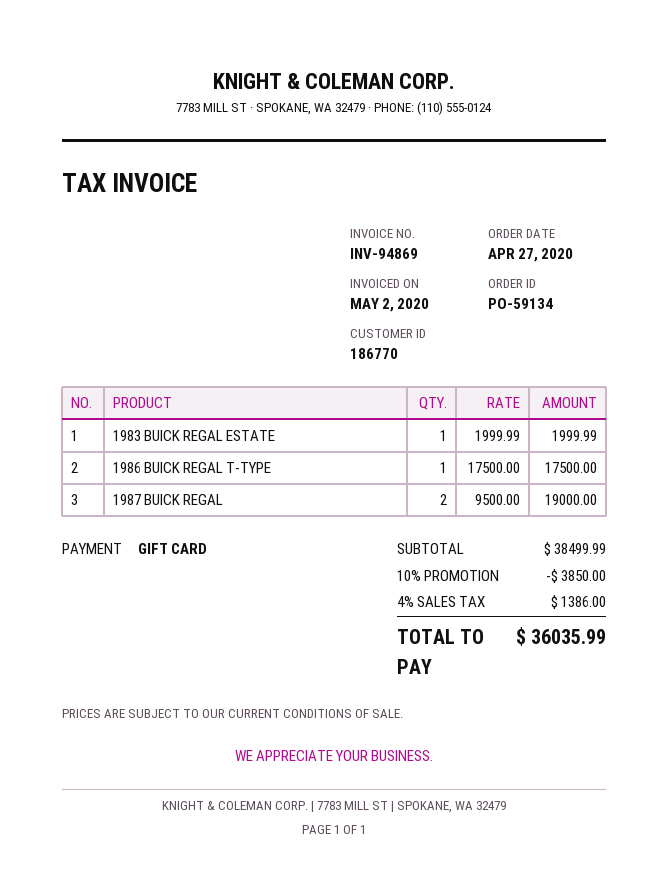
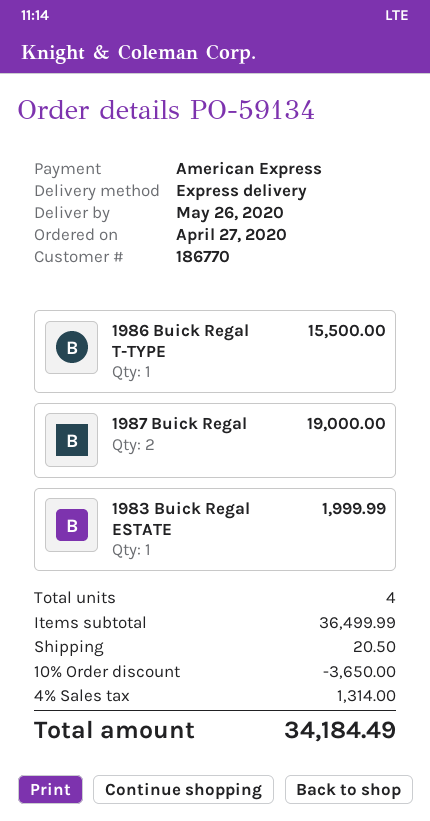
payment method: gift card -> American Express
1986 BUICK REGAL T-TYPE: 1 for 17500.00 -> 1 for 15500.00
subtotal: 38499.99 -> 36499.99
discount: 10% = 3850.00 -> 10% = 3650.00
shipping: none -> 20.50
tax: 4% = 1386.00 -> 4% = 1314.00
total: 36035.99 -> 34184.49

